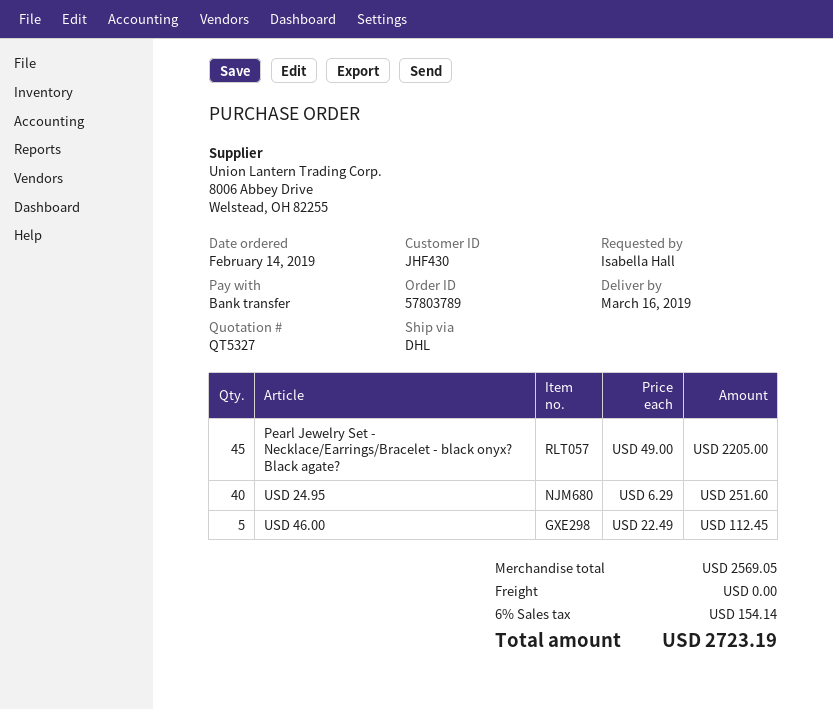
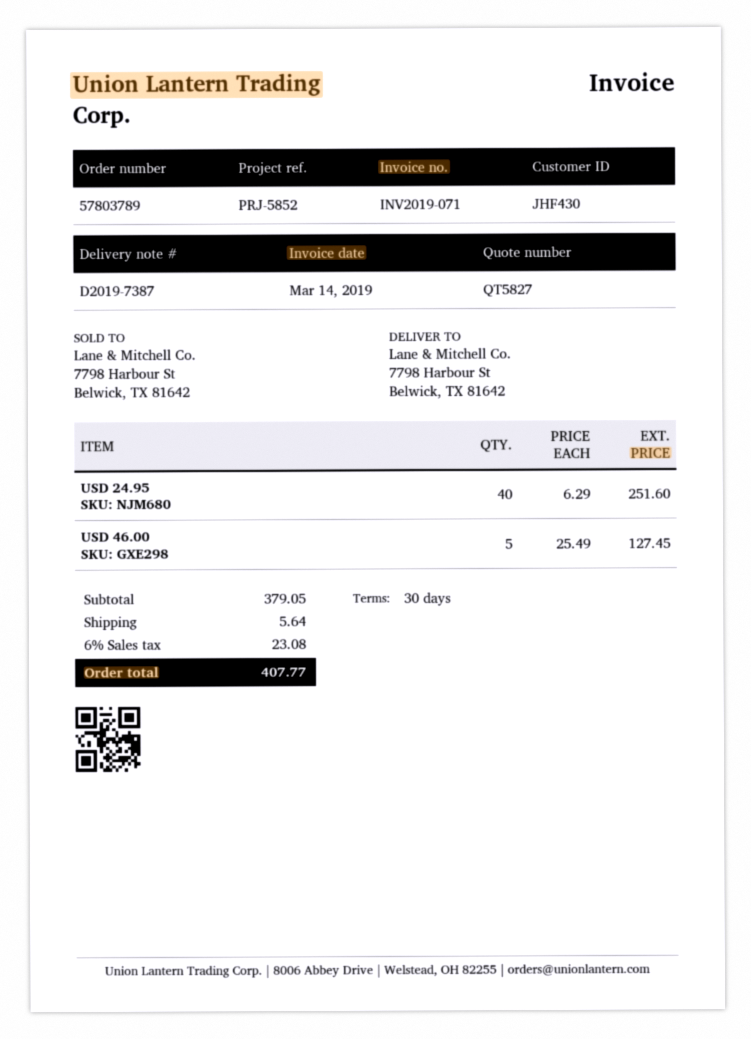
quote number: QT5327 -> QT5827
Pearl Jewelry Set - Necklace/Earrings/Bracelet - black onyx? Black agate?: 45 x 49.00 = 2205.00 -> none
USD 46.00: 5 x 22.49 = 112.45 -> 5 x 25.49 = 127.45
subtotal: 2569.05 -> 379.05
shipping: 0.00 -> 5.64
tax: 6% = 154.14 -> 6% = 23.08
total: 2723.19 -> 407.77

